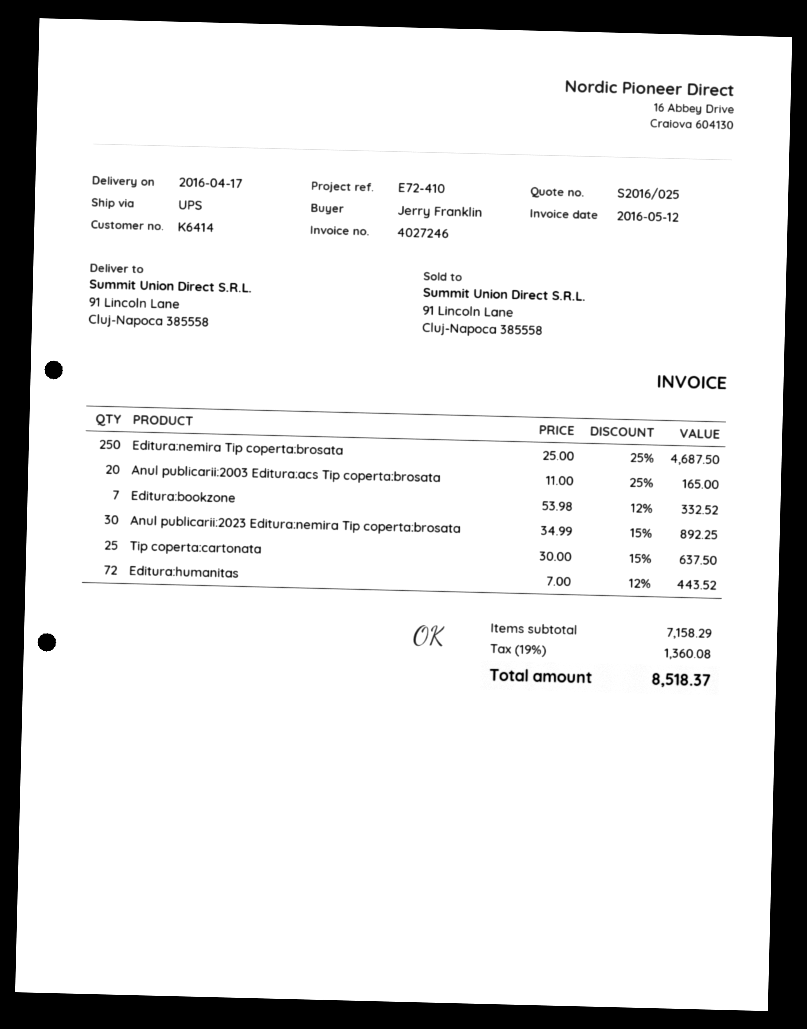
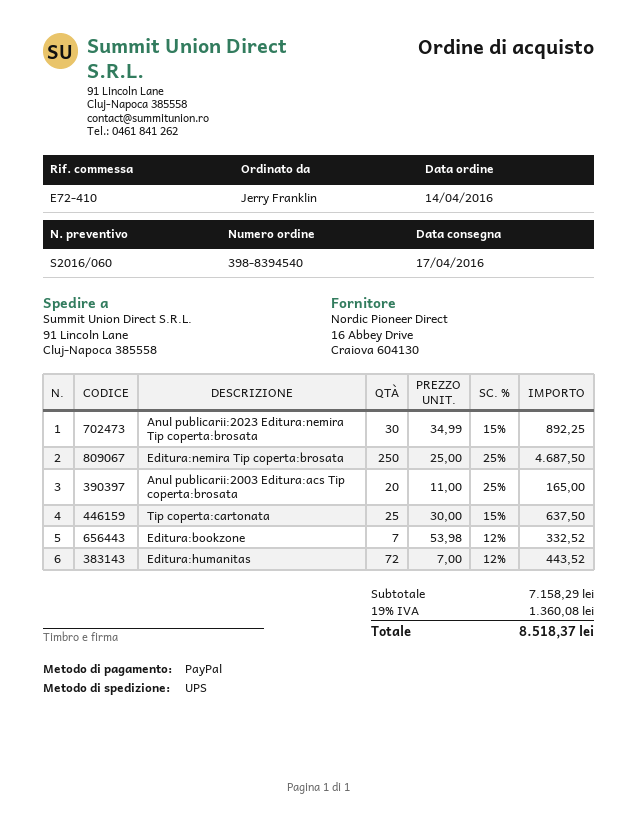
quote number: S2016/025 -> S2016/060

